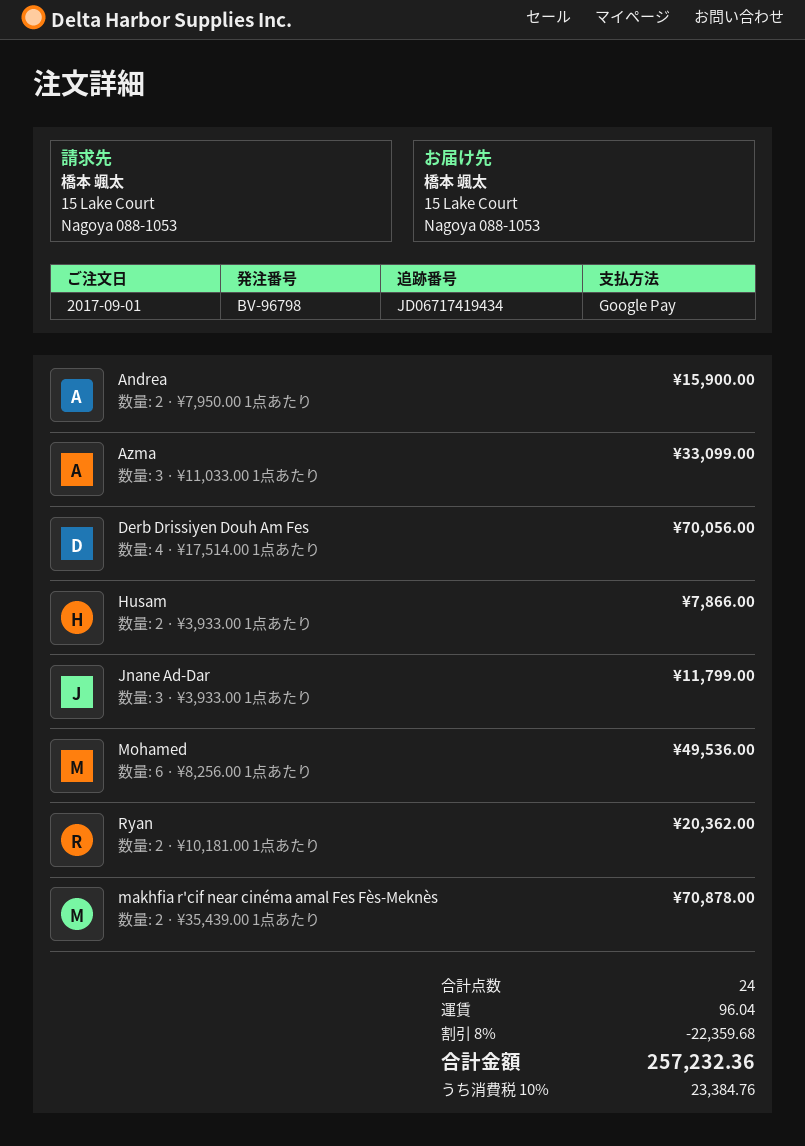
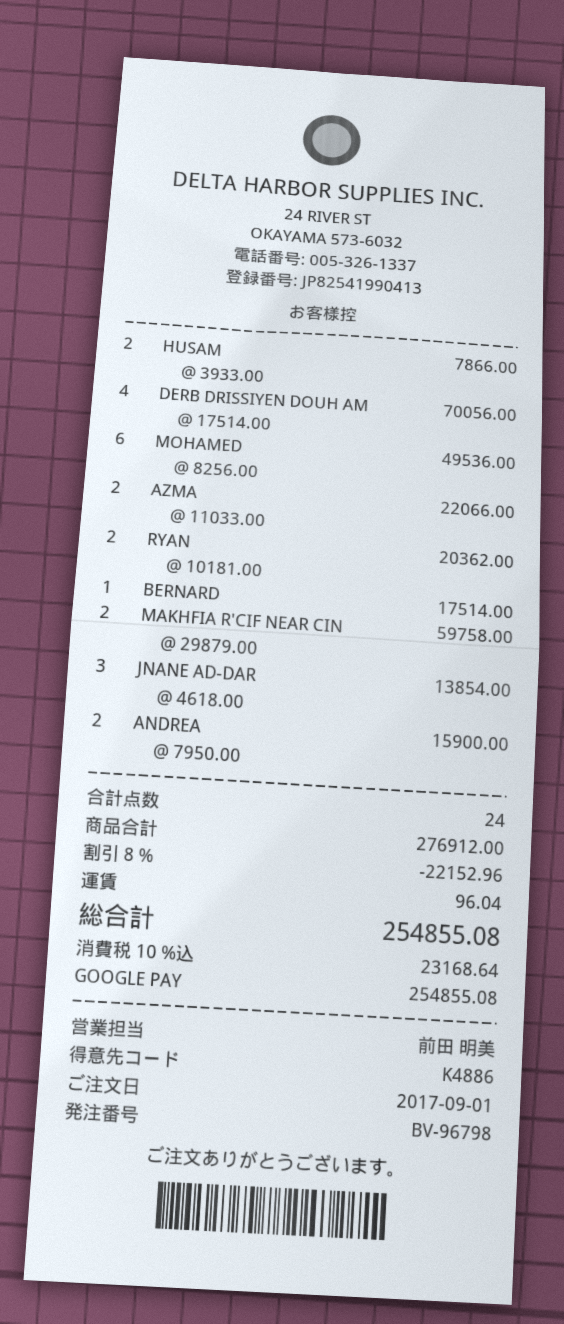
Azma: 3 x 11033.00 = 33099.00 -> 2 x 11033.00 = 22066.00
Jnane Ad-Dar: 3 x 3933.00 = 11799.00 -> 3 x 4618.00 = 13854.00
makhfia r'cif near cinéma amal Fes Fès-Meknès: 2 x 35439.00 = 70878.00 -> 2 x 29879.00 = 59758.00
BERNARD: none -> 1 x 17514.00 = 17514.00
discount: 8% = 22359.68 -> 8% = 22152.96
tax: 10% = 23384.76 -> 10% = 23168.64
total: 257232.36 -> 254855.08

